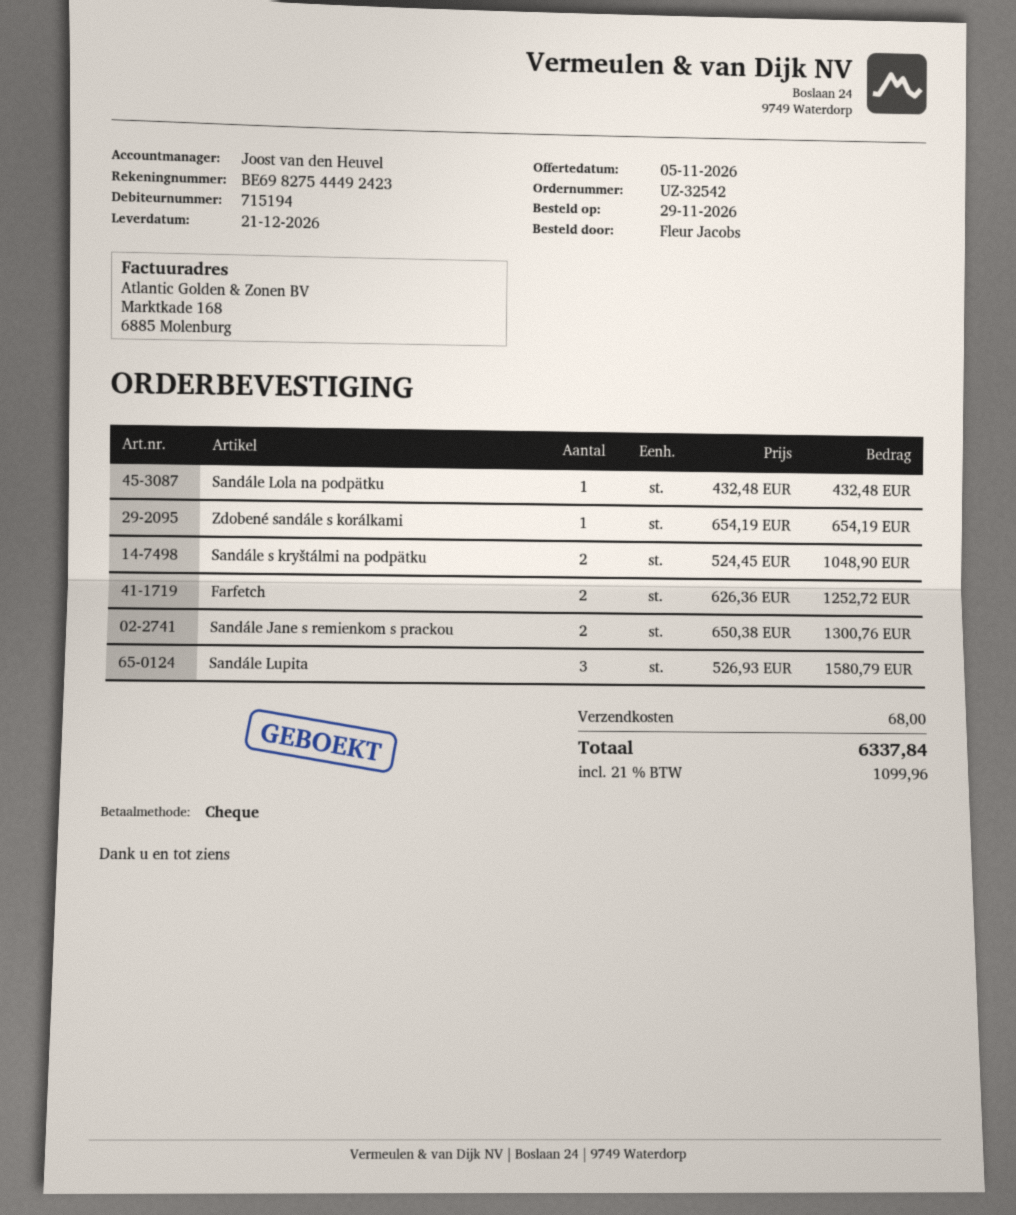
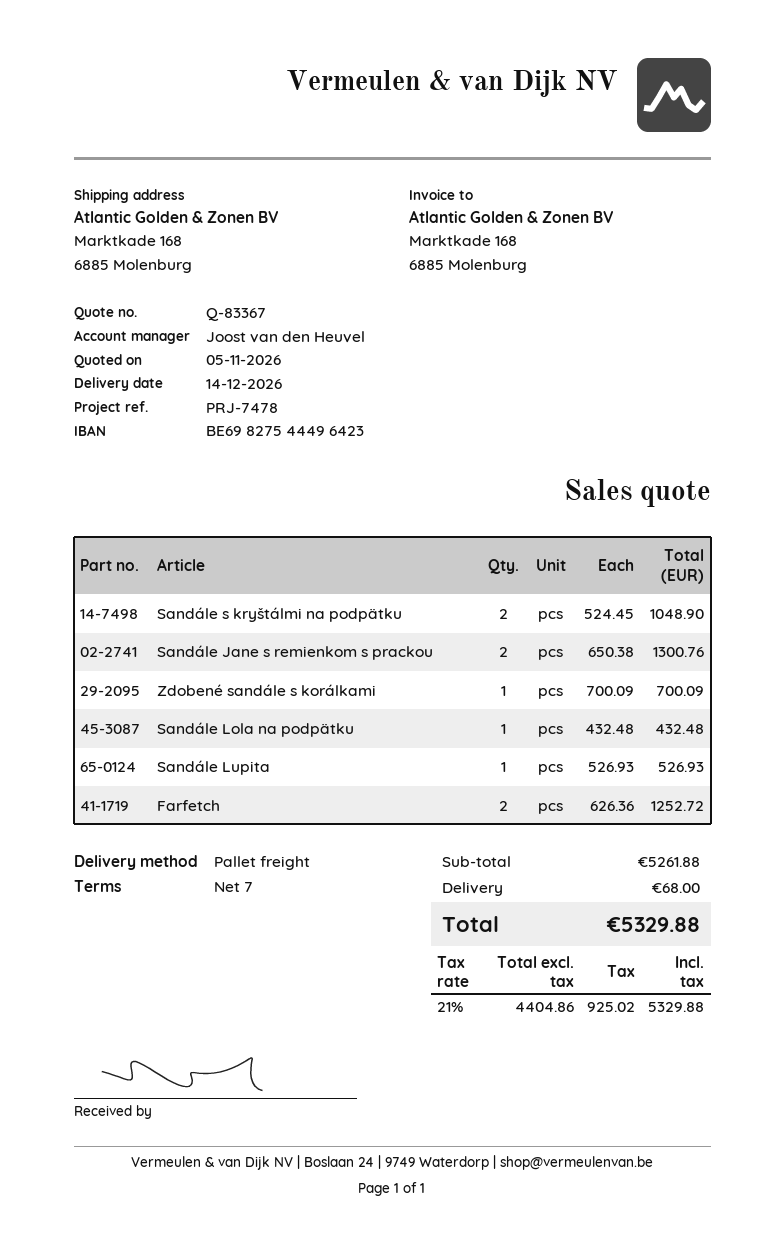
delivery date: 2026-12-21 -> 2026-12-14
bank account: BE69827544492423 -> BE69827544496423
Zdobené sandále s korálkami: 1 x 654.19 = 654.19 -> 1 x 700.09 = 700.09
Sandále Lupita: 3 x 526.93 = 1580.79 -> 1 x 526.93 = 526.93
tax: 21% = 1099.96 -> 21% = 925.02
total: 6337.84 -> 5329.88

